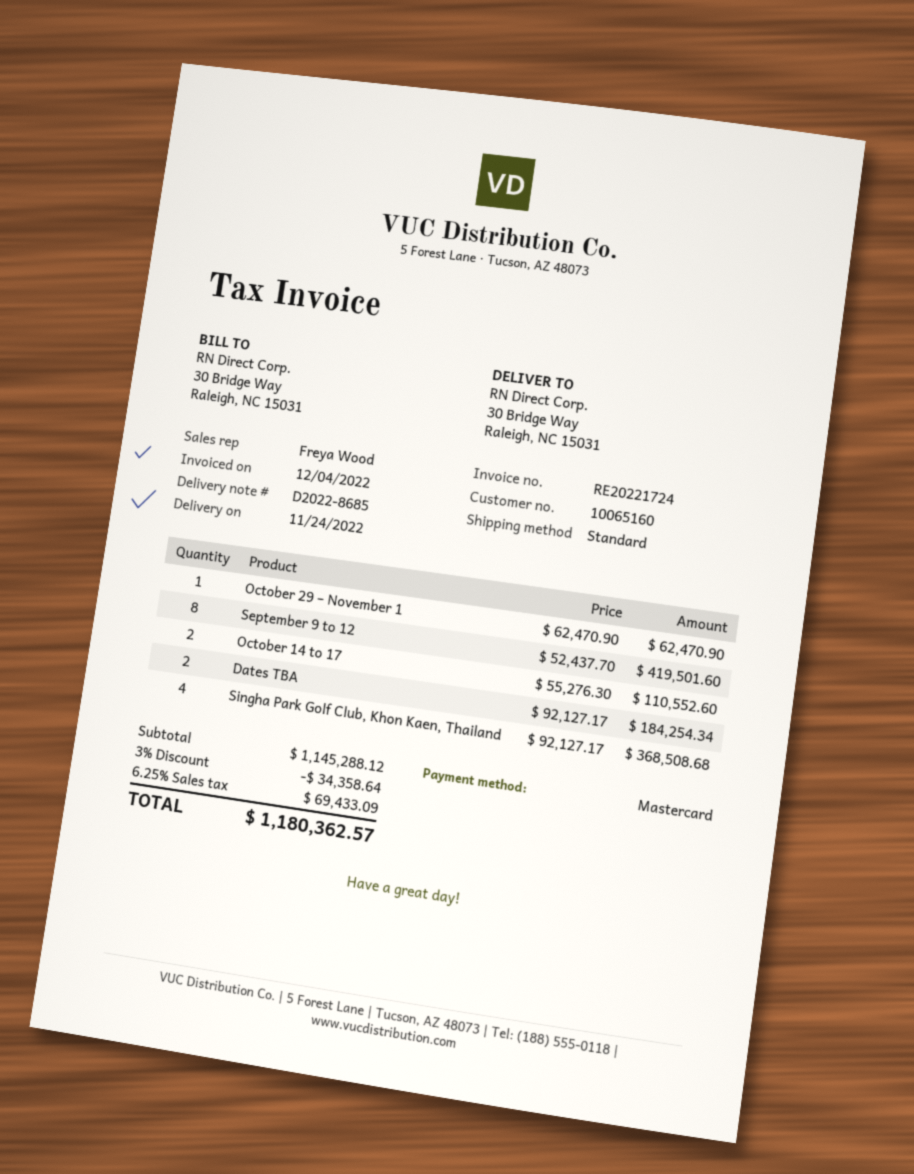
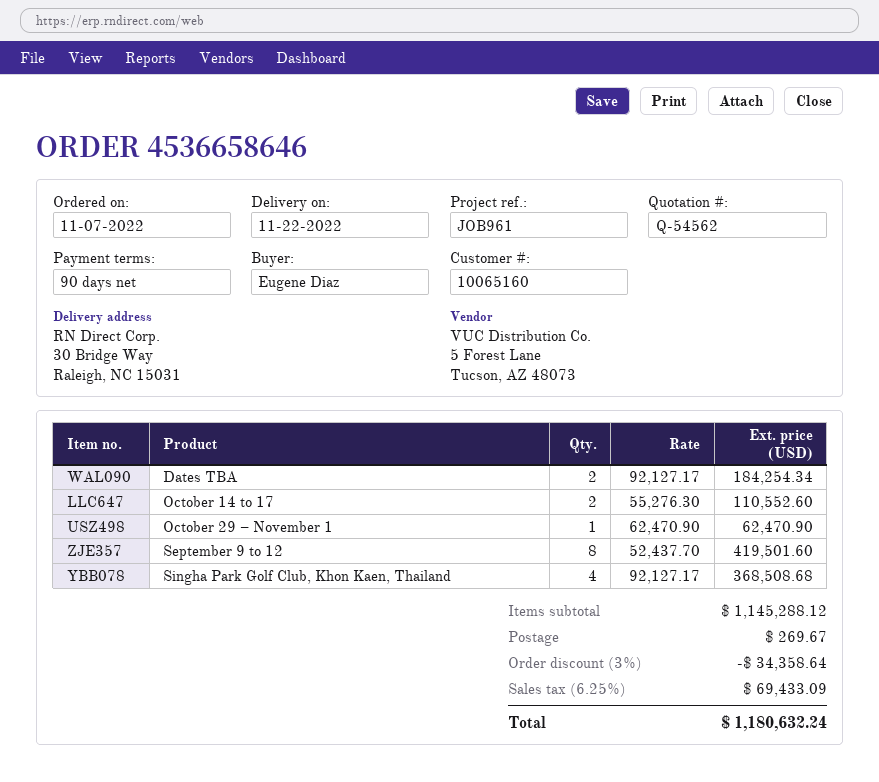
delivery date: 2022-11-24 -> 2022-11-22
shipping: none -> 269.67
total: 1180362.57 -> 1180632.24

